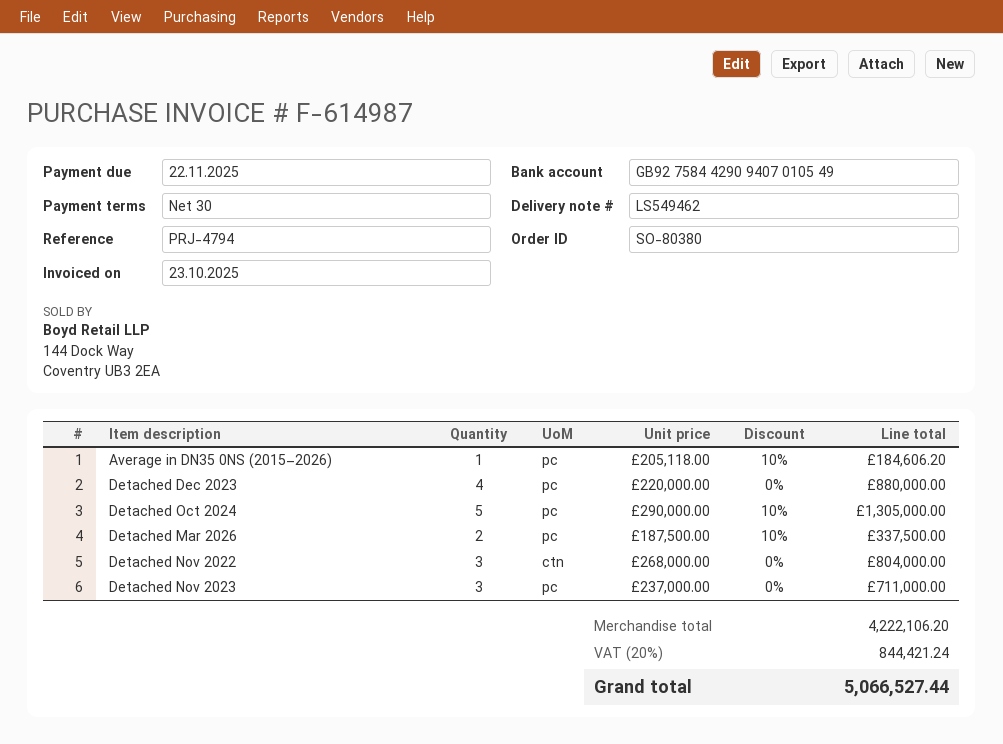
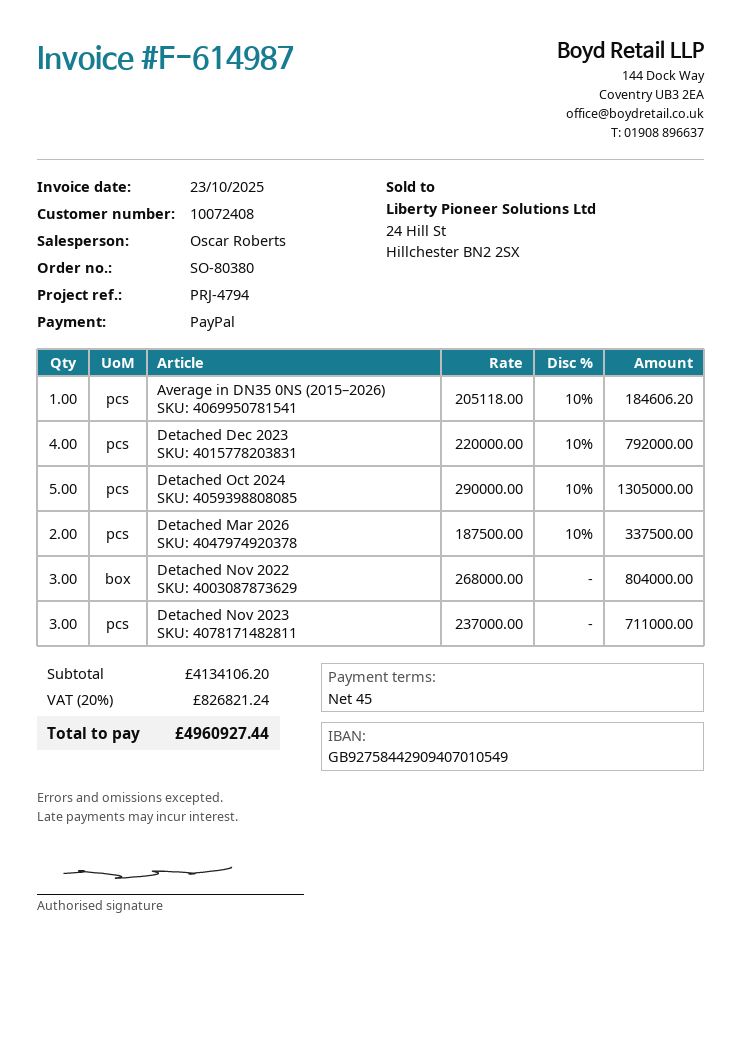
payment terms: 30 days -> 45 days
Detached Dec 2023: 4 x 220000.00 = 880000.00 -> 4 x 220000.00 - 10% = 792000.00
subtotal: 4222106.20 -> 4134106.20
tax: 20% = 844421.24 -> 20% = 826821.24
total: 5066527.44 -> 4960927.44

